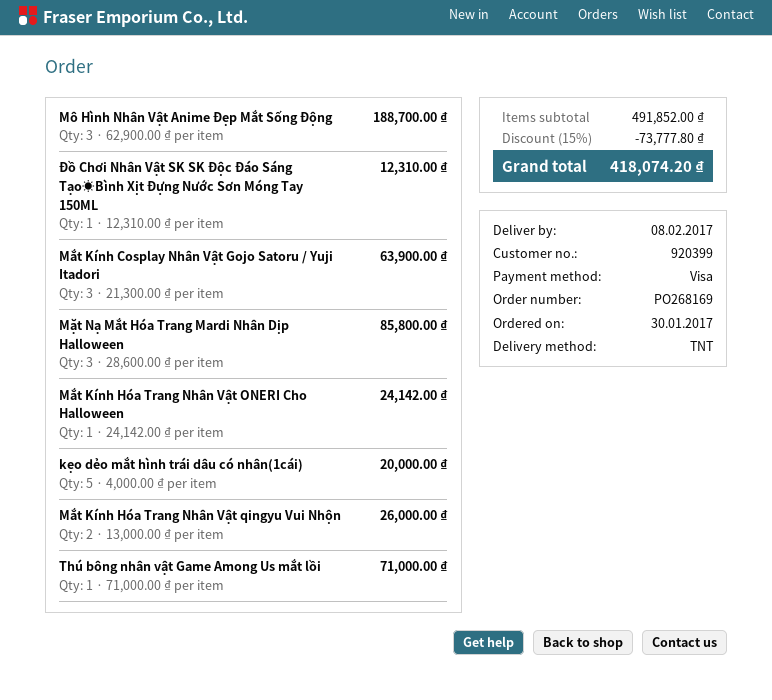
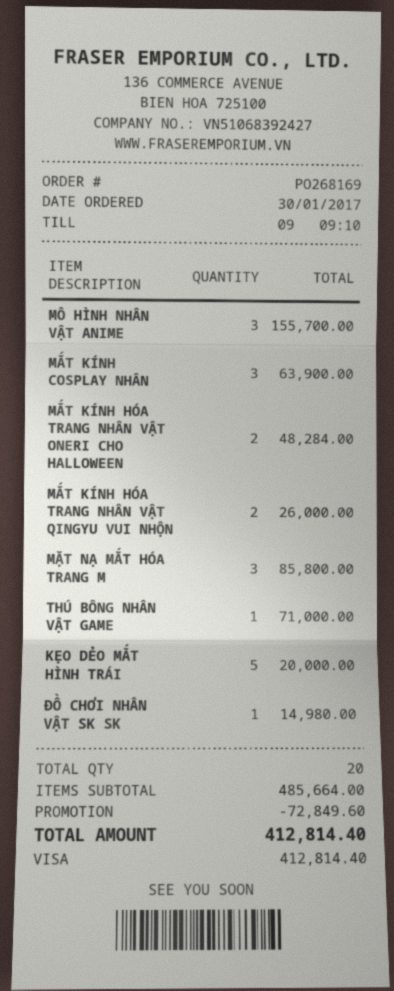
Mô Hình Nhân Vật Anime Đẹp Mắt Sống Động: 3 for 188700.00 -> 3 for 155700.00
Đồ Chơi Nhân Vật SK SK Độc Đáo Sáng Tạo☀Bình Xịt Đựng Nước Sơn Móng Tay 150ML: 1 for 12310.00 -> 1 for 14980.00
Mắt Kính Hóa Trang Nhân Vật ONERI Cho Halloween: 1 for 24142.00 -> 2 for 48284.00
subtotal: 491852.00 -> 485664.00
discount: 73777.80 -> 72849.60
total: 418074.20 -> 412814.40

